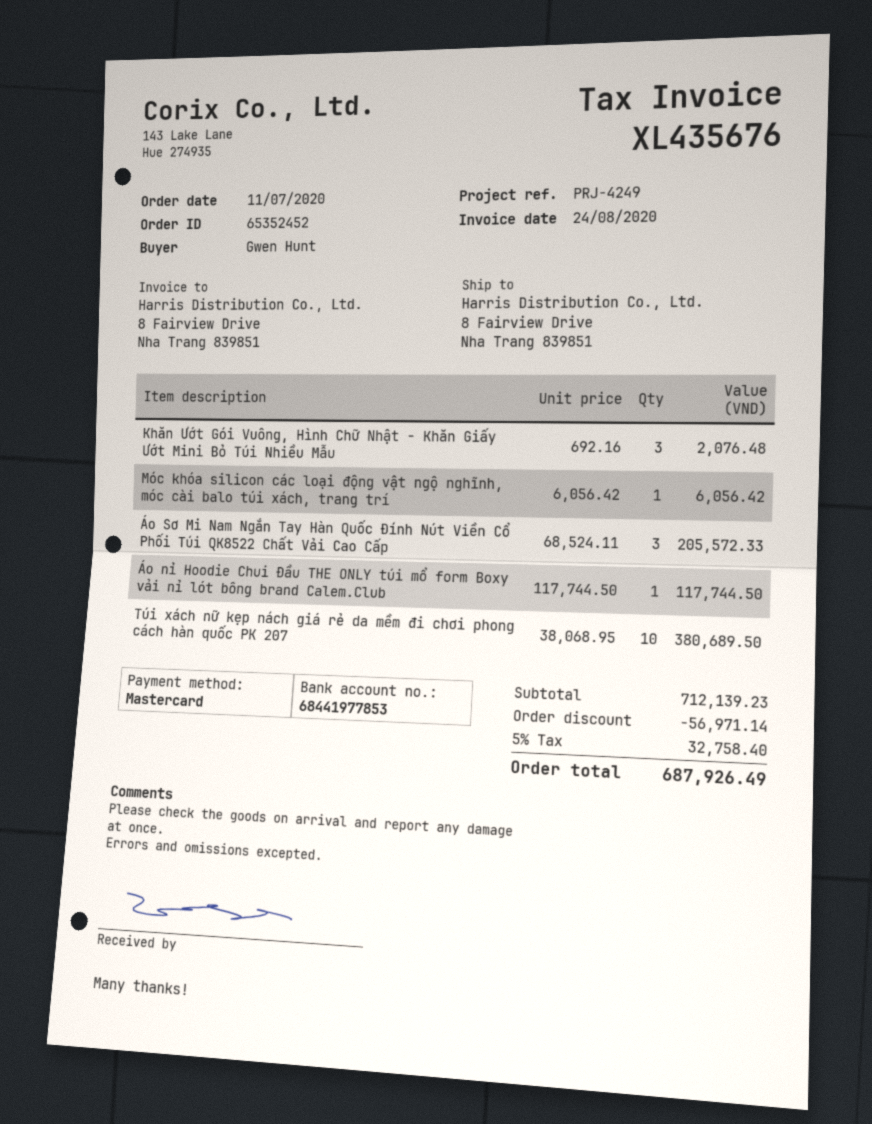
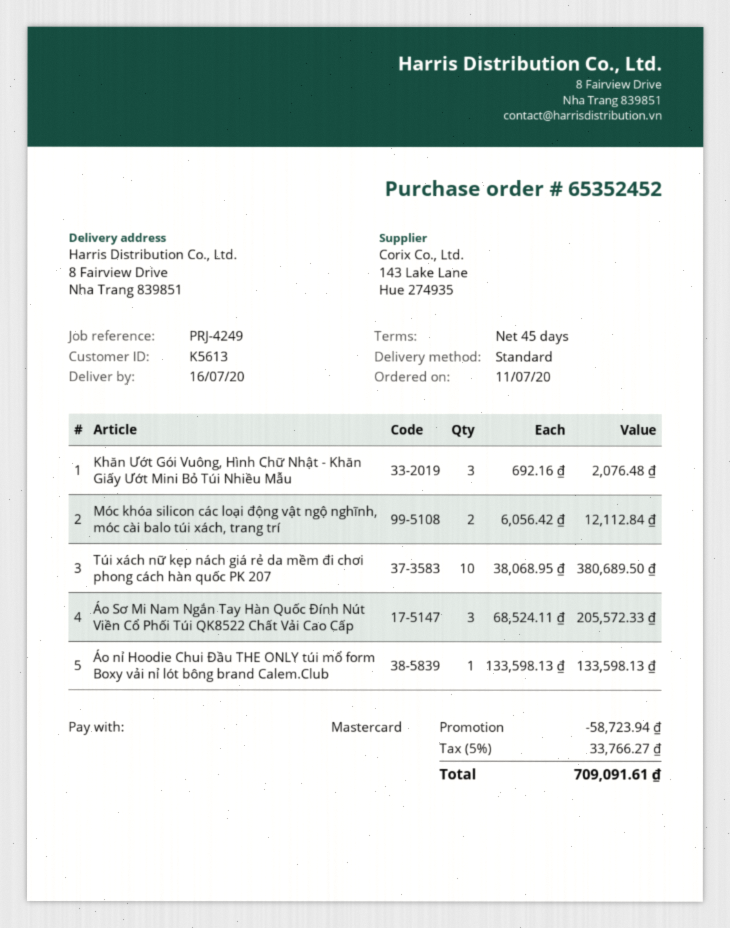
Móc khóa silicon các loại động vật ngộ nghĩnh, móc cài balo túi xách, trang trí: 1 x 6056.42 = 6056.42 -> 2 x 6056.42 = 12112.84
Áo nỉ Hoodie Chui Đầu THE ONLY túi mổ form Boxy vải nỉ lót bông brand Calem.Club: 1 x 117744.50 = 117744.50 -> 1 x 133598.13 = 133598.13
discount: 56971.14 -> 58723.94
tax: 5% = 32758.40 -> 5% = 33766.27
total: 687926.49 -> 709091.61

